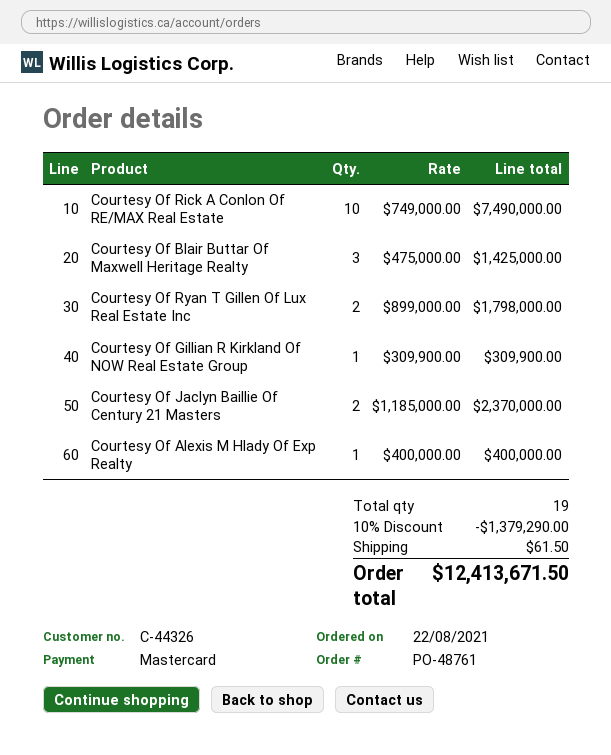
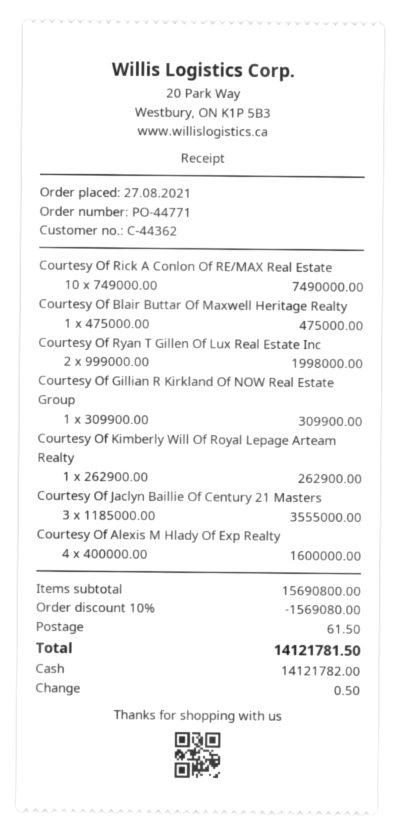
order number: PO-48761 -> PO-44771
order date: 2021-08-22 -> 2021-08-27
customer number: C-44326 -> C-44362
payment method: Mastercard -> cash
Courtesy Of Blair Buttar Of Maxwell Heritage Realty: 3 x 475000.00 = 1425000.00 -> 1 x 475000.00 = 475000.00
Courtesy Of Ryan T Gillen Of Lux Real Estate Inc: 2 x 899000.00 = 1798000.00 -> 2 x 999000.00 = 1998000.00
Courtesy Of Jaclyn Baillie Of Century 21 Masters: 2 x 1185000.00 = 2370000.00 -> 3 x 1185000.00 = 3555000.00
Courtesy Of Alexis M Hlady Of Exp Realty: 1 x 400000.00 = 400000.00 -> 4 x 400000.00 = 1600000.00
Courtesy Of Kimberly Will Of Royal Lepage Arteam Realty: none -> 1 x 262900.00 = 262900.00
discount: 10% = 1379290.00 -> 10% = 1569080.00
total: 12413671.50 -> 14121781.50

